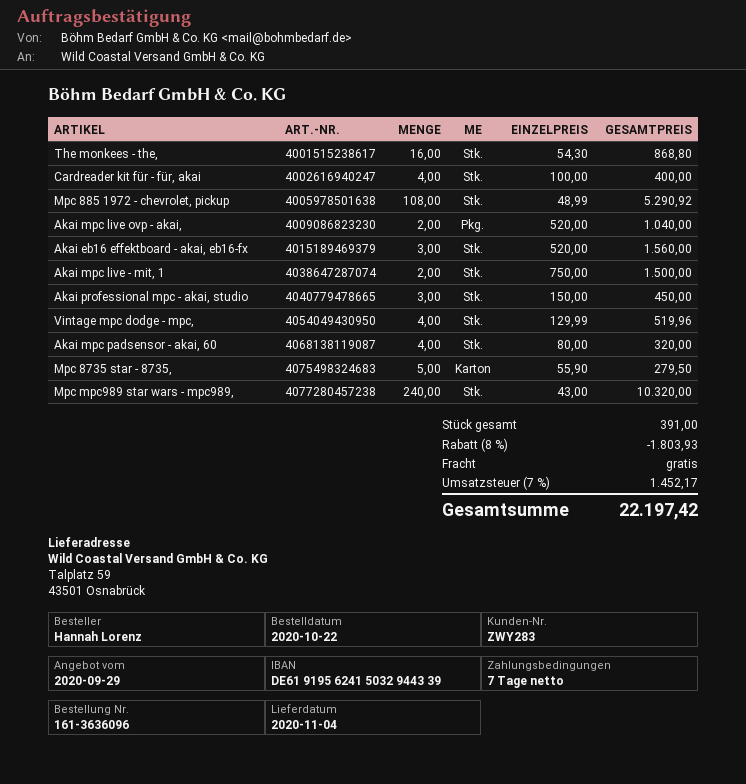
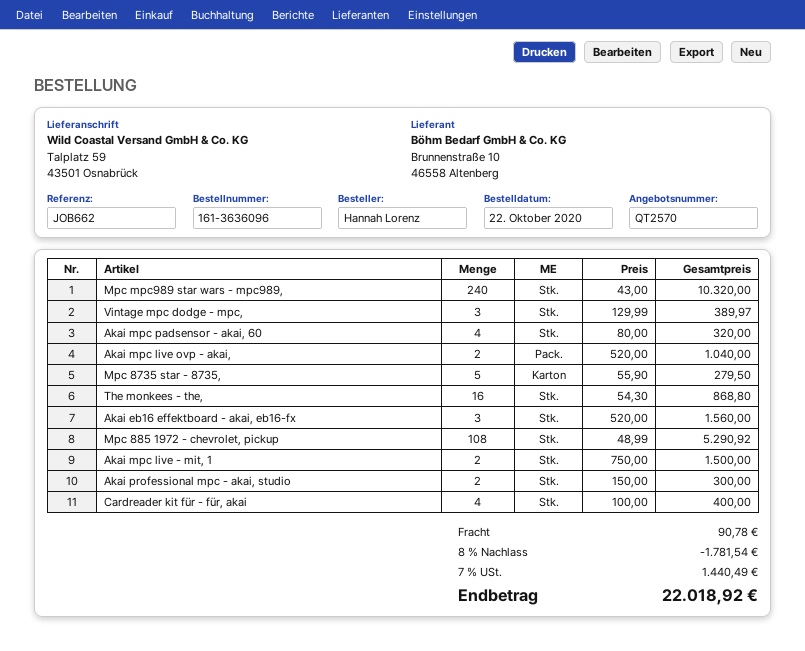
Akai professional mpc - akai, studio: 3 x 150.00 = 450.00 -> 2 x 150.00 = 300.00
Vintage mpc dodge - mpc,: 4 x 129.99 = 519.96 -> 3 x 129.99 = 389.97
discount: 8% = 1803.93 -> 8% = 1781.54
shipping: 0.00 -> 90.78
tax: 7% = 1452.17 -> 7% = 1440.49
total: 22197.42 -> 22018.92

